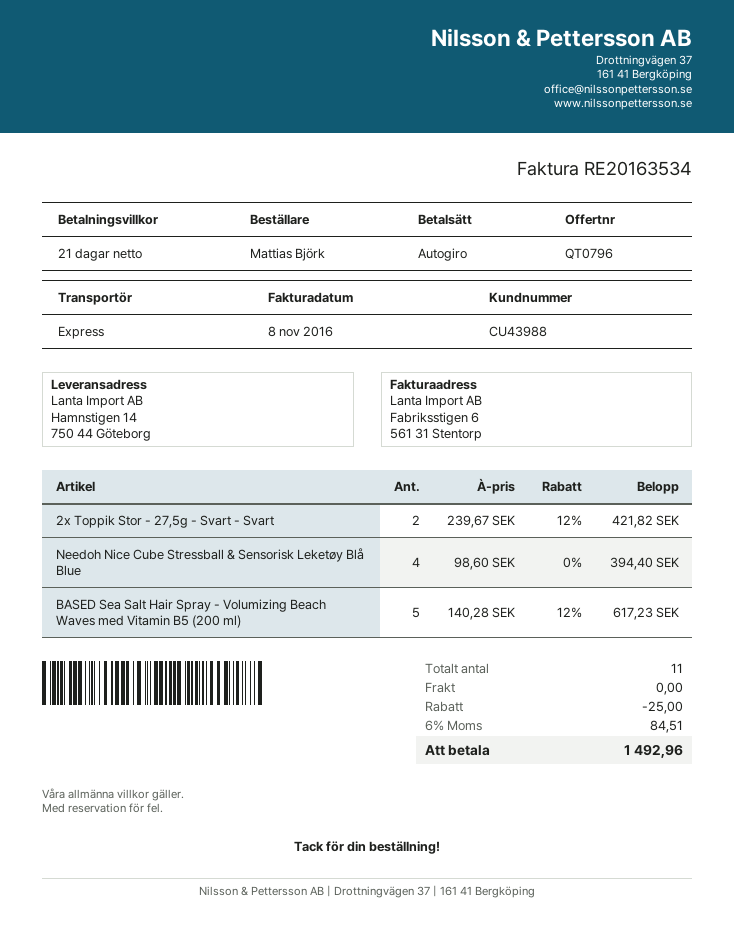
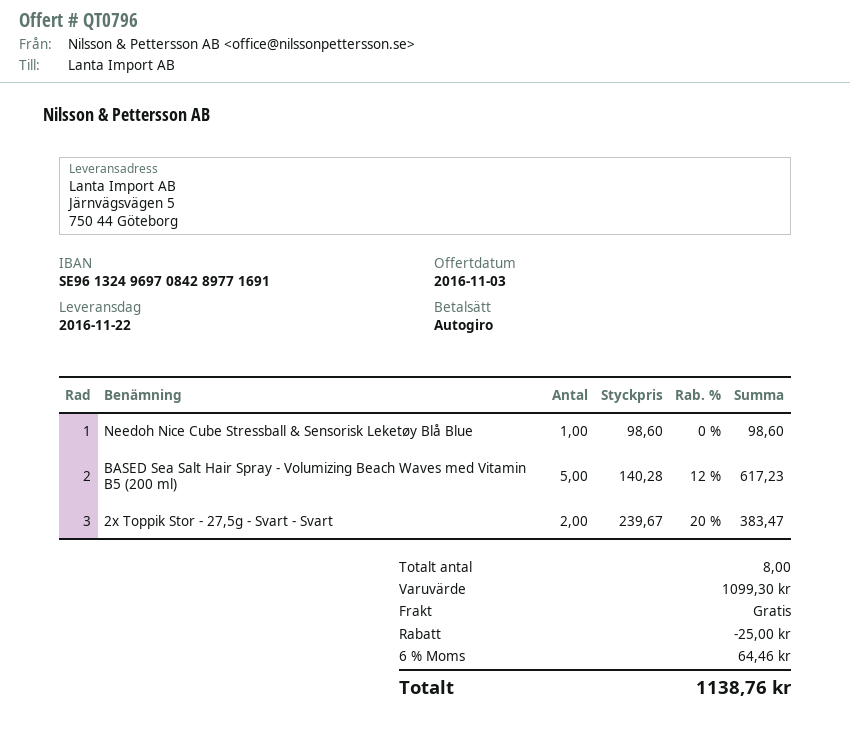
ship to: Hamnstigen 14, 750 44 Göteborg -> Järnvägsvägen 5, 750 44 Göteborg
2x Toppik Stor - 27,5g - Svart - Svart: 2 x 239.67 - 12% = 421.82 -> 2 x 239.67 - 20% = 383.47
Needoh Nice Cube Stressball & Sensorisk Leketøy Blå Blue: 4 x 98.60 = 394.40 -> 1 x 98.60 = 98.60
total quantity: 11 -> 8
tax: 6% = 84.51 -> 6% = 64.46
total: 1492.96 -> 1138.76

